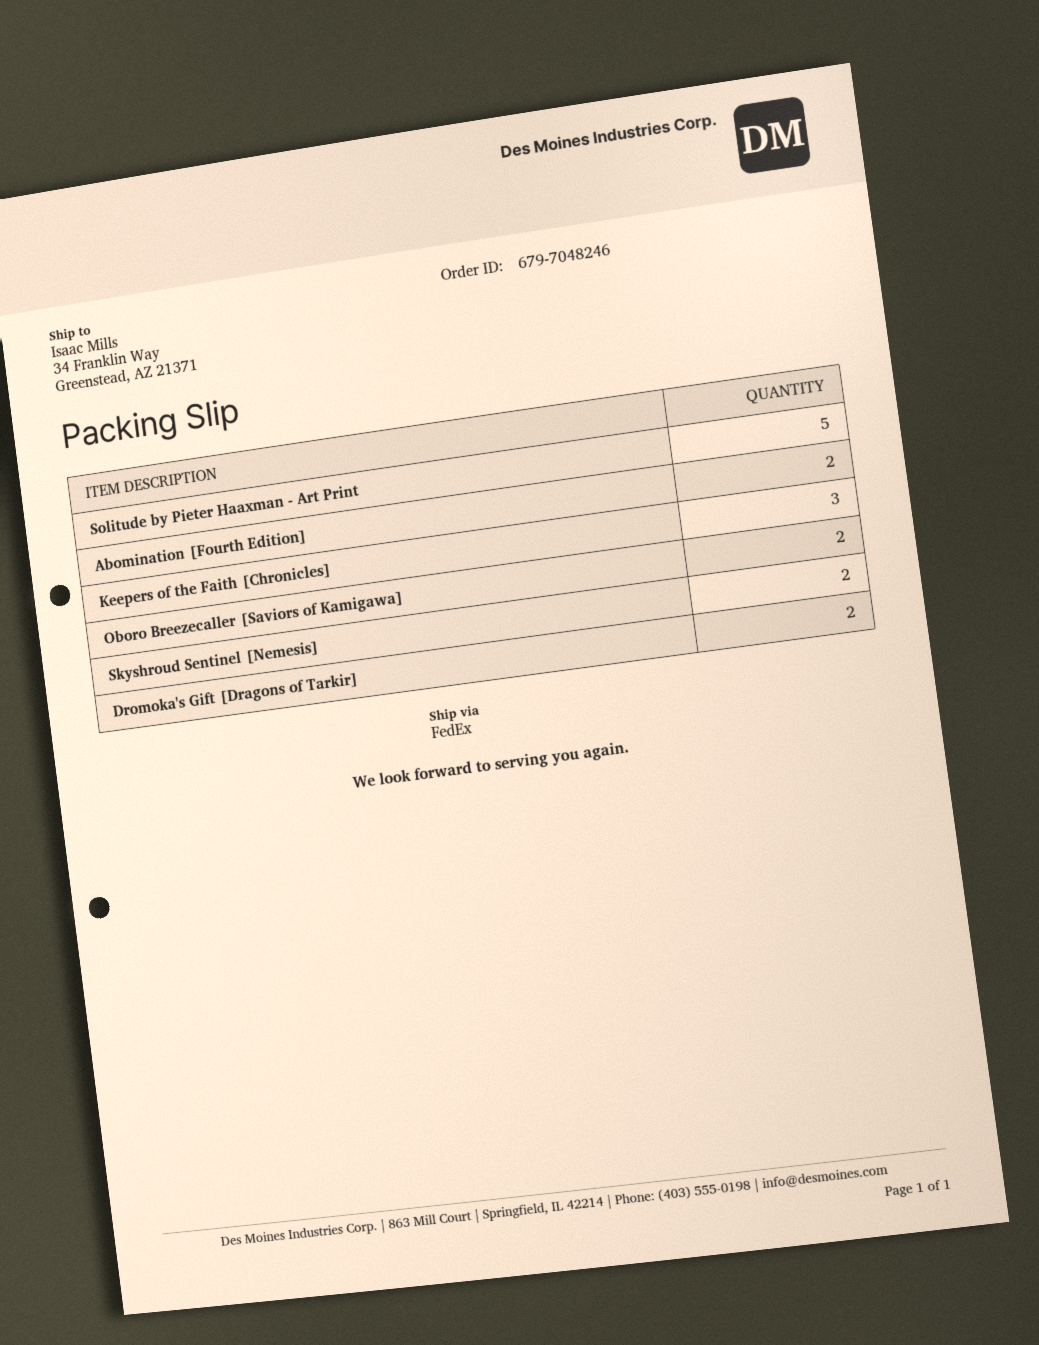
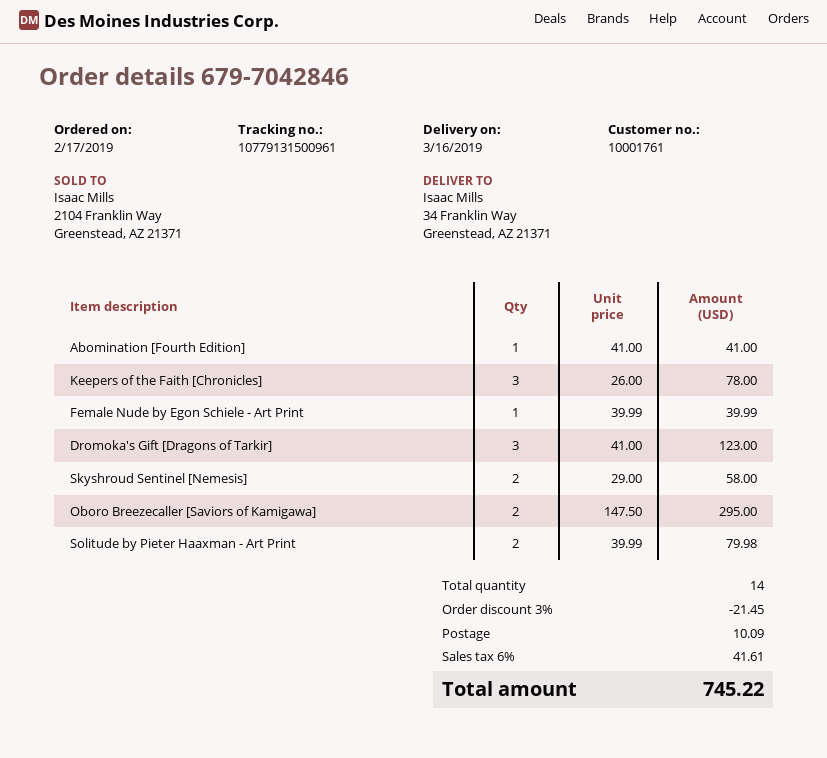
order number: 679-7048246 -> 679-7042846
Solitude by Pieter Haaxman - Art Print: 5 -> 2
Abomination [Fourth Edition]: 2 -> 1
Dromoka's Gift [Dragons of Tarkir]: 2 -> 3
Female Nude by Egon Schiele - Art Print: none -> 1

